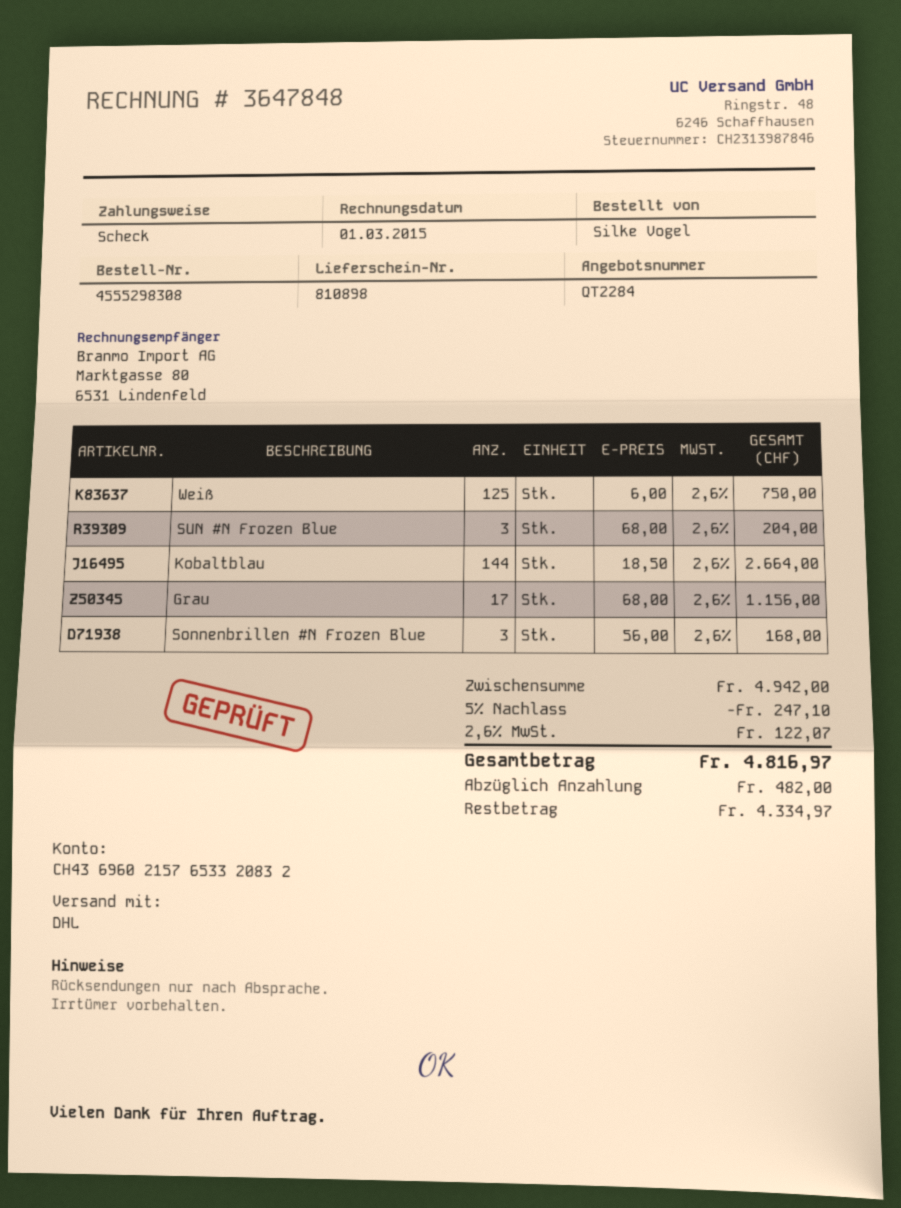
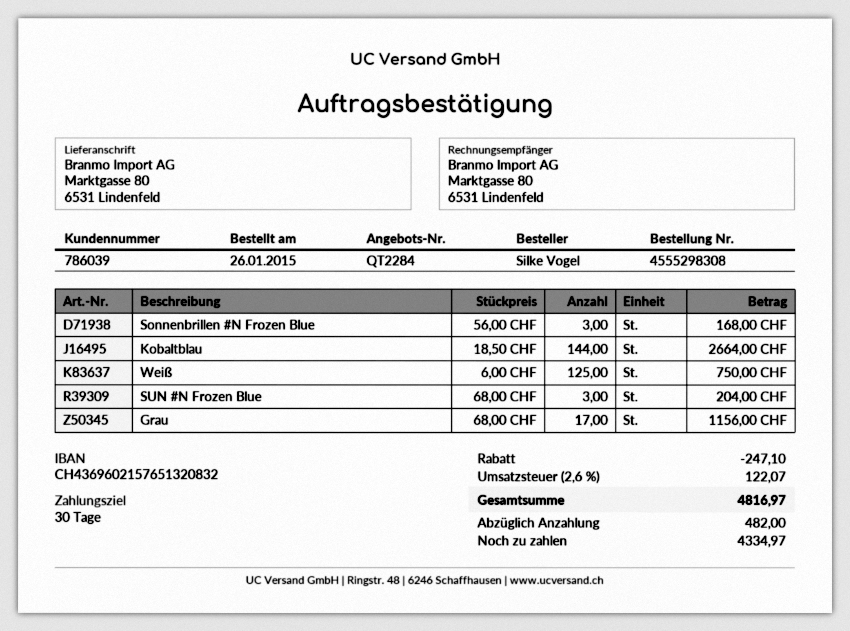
bank account: CH4369602157653320832 -> CH4369602157651320832

